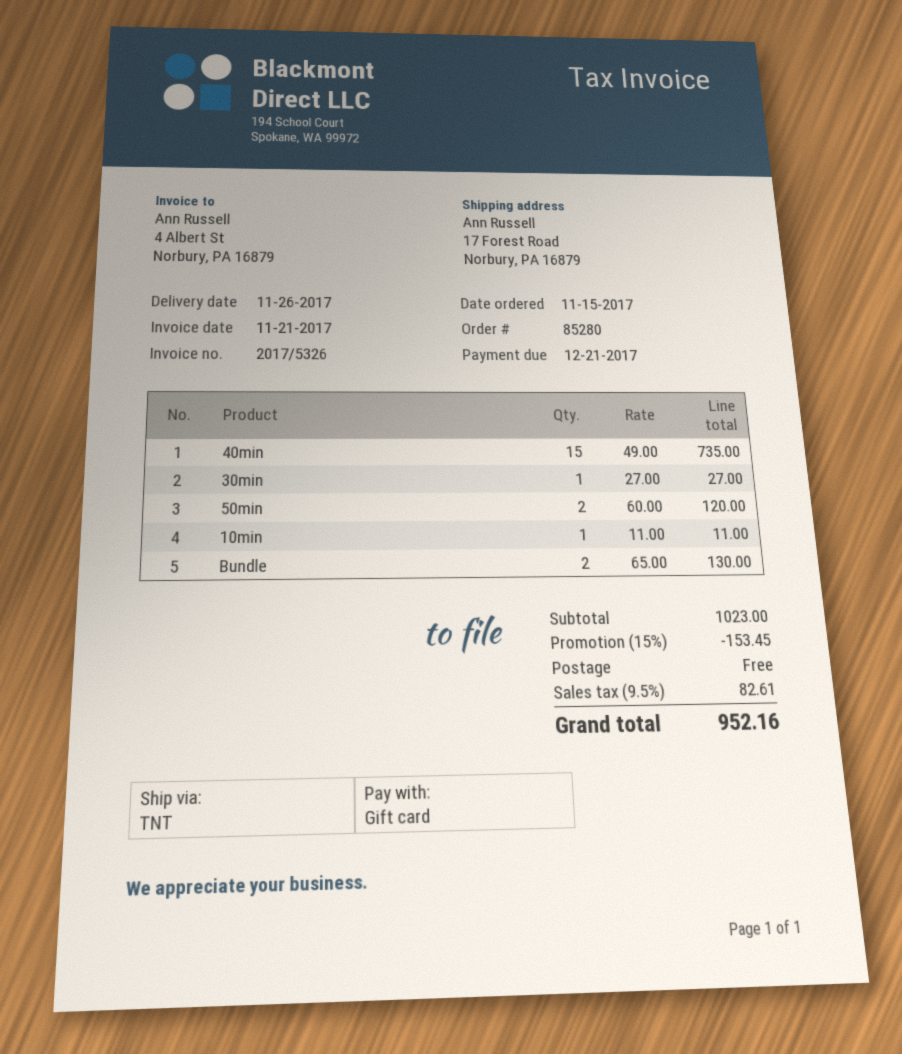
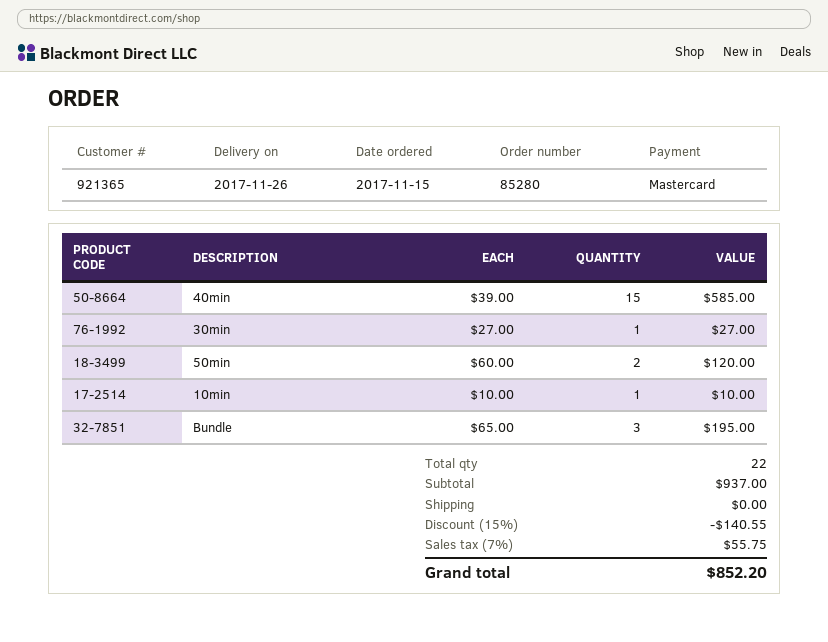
payment method: gift card -> Mastercard
40min: 15 x 49.00 = 735.00 -> 15 x 39.00 = 585.00
10min: 1 x 11.00 = 11.00 -> 1 x 10.00 = 10.00
Bundle: 2 x 65.00 = 130.00 -> 3 x 65.00 = 195.00
subtotal: 1023.00 -> 937.00
discount: 15% = 153.45 -> 15% = 140.55
tax: 9.5% = 82.61 -> 7% = 55.75
total: 952.16 -> 852.20

